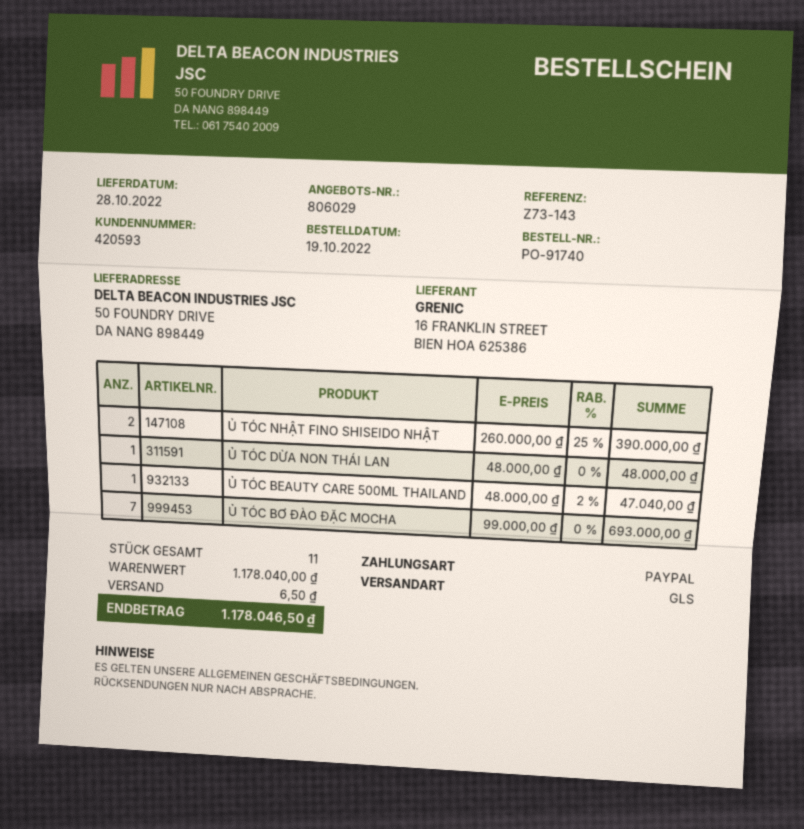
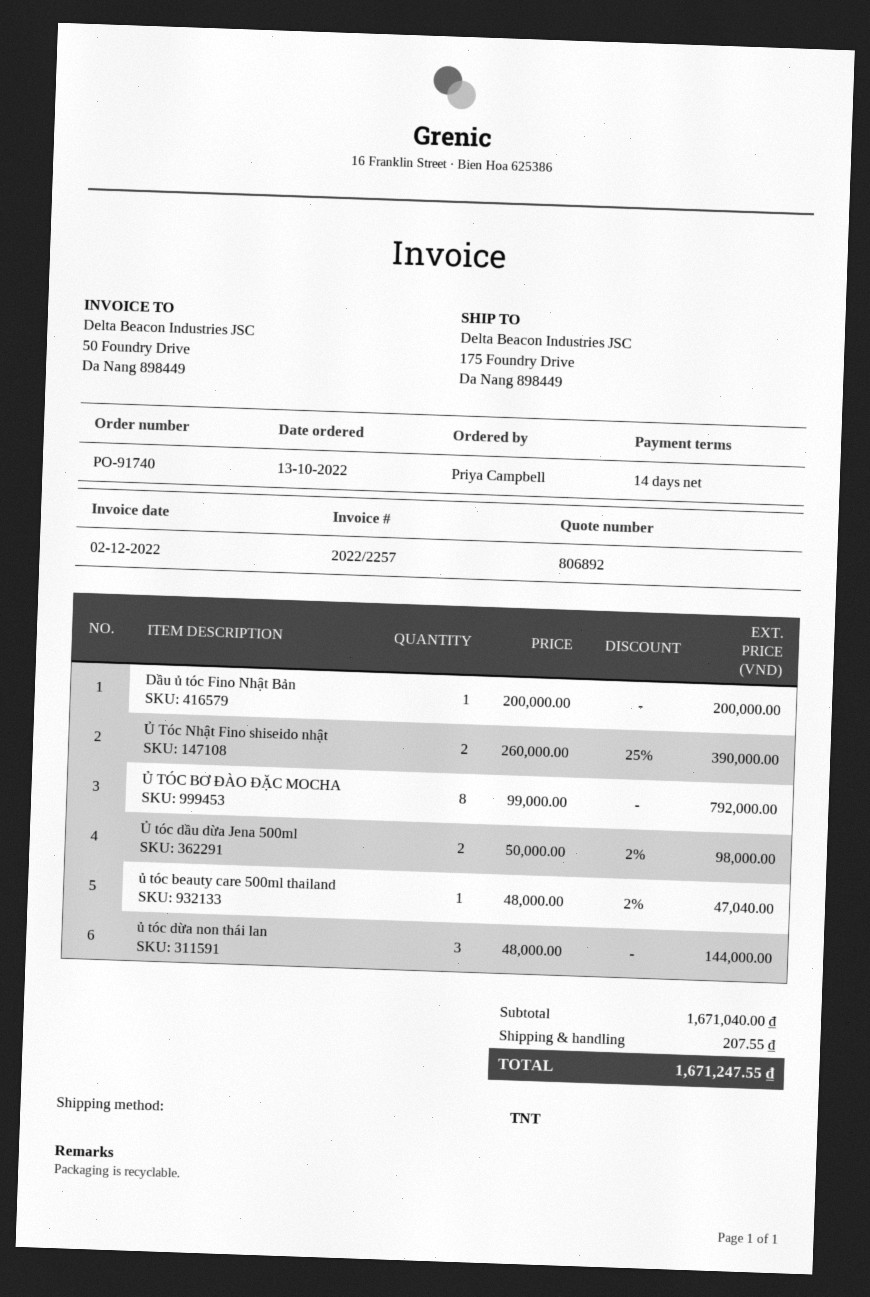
quote number: 806029 -> 806892
order date: 2022-10-19 -> 2022-10-13
shipping method: GLS -> TNT
ship to: 50 FOUNDRY DRIVE, DA NANG 898449 -> 175 Foundry Drive, Da Nang 898449
Ủ TÓC DỪA NON THÁI LAN: 1 x 48000.00 = 48000.00 -> 3 x 48000.00 = 144000.00
Ủ TÓC BƠ ĐÀO ĐẶC MOCHA: 7 x 99000.00 = 693000.00 -> 8 x 99000.00 = 792000.00
Dầu ủ tóc Fino Nhật Bản: none -> 1 x 200000.00 = 200000.00
Ủ tóc dầu dừa Jena 500ml: none -> 2 x 50000.00 - 2% = 98000.00
subtotal: 1178040.00 -> 1671040.00
shipping: 6.50 -> 207.55
total: 1178046.50 -> 1671247.55

